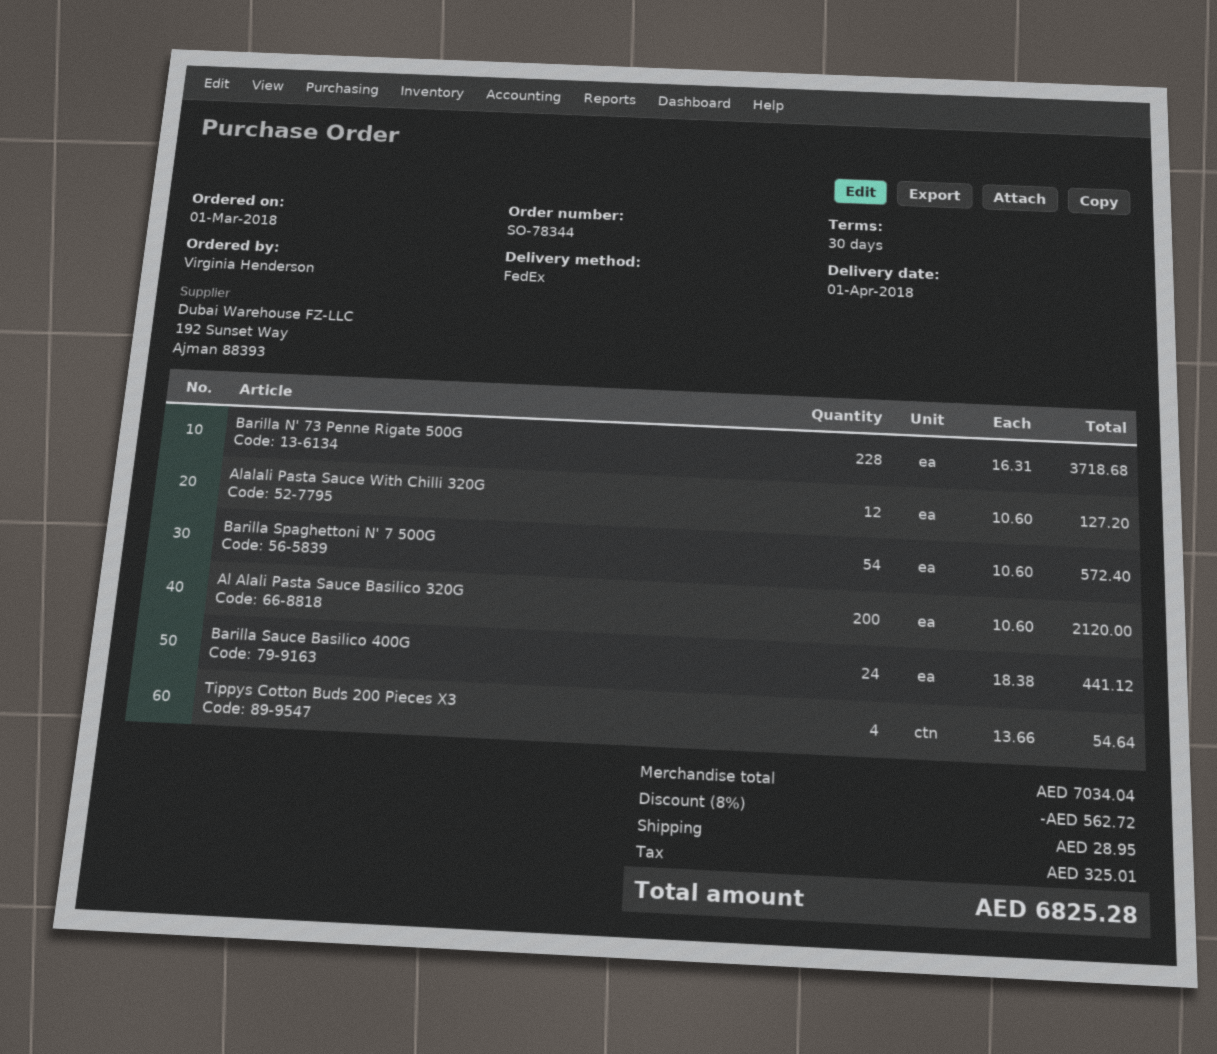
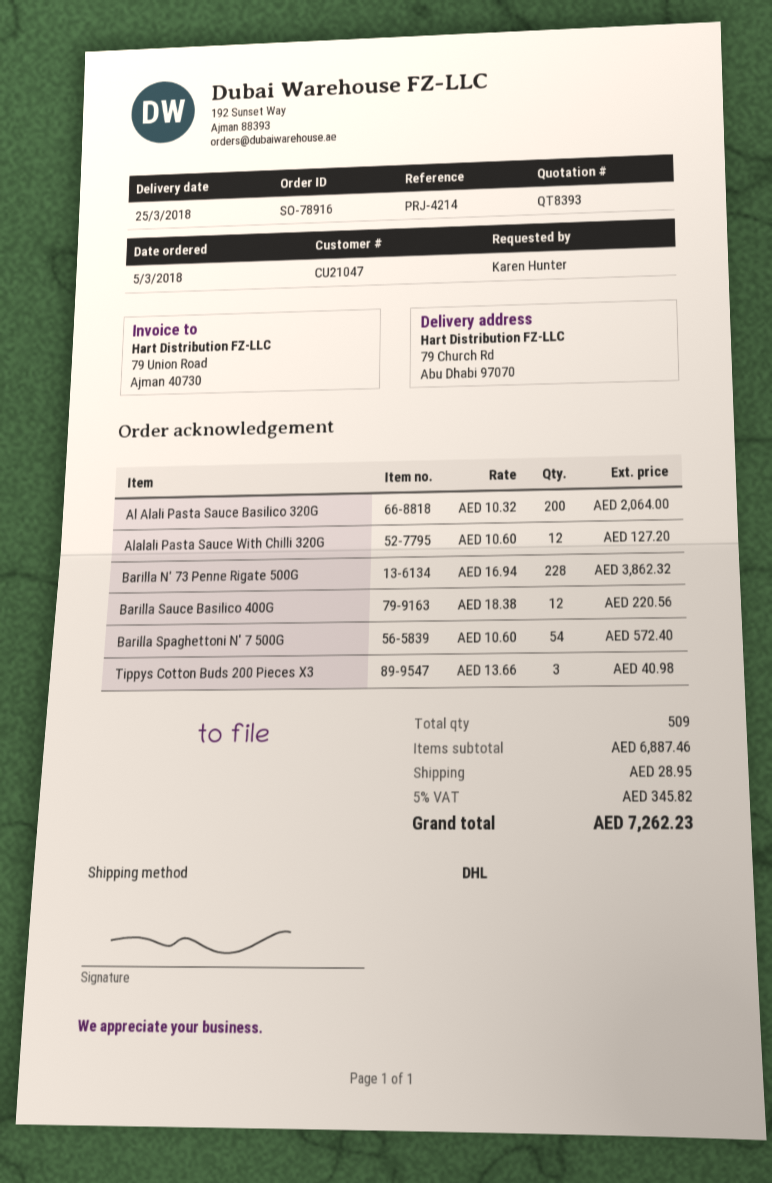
order number: SO-78344 -> SO-78916
order date: 2018-03-01 -> 2018-03-05
delivery date: 2018-04-01 -> 2018-03-25
ordered by: Virginia Henderson -> Karen Hunter
shipping method: FedEx -> DHL
Barilla N' 73 Penne Rigate 500G: 228 x 16.31 = 3718.68 -> 228 x 16.94 = 3862.32
Al Alali Pasta Sauce Basilico 320G: 200 x 10.60 = 2120.00 -> 200 x 10.32 = 2064.00
Barilla Sauce Basilico 400G: 24 x 18.38 = 441.12 -> 12 x 18.38 = 220.56
Tippys Cotton Buds 200 Pieces X3: 4 x 13.66 = 54.64 -> 3 x 13.66 = 40.98
subtotal: 7034.04 -> 6887.46
discount: 8% = 562.72 -> none
tax: 325.01 -> 345.82
total: 6825.28 -> 7262.23

